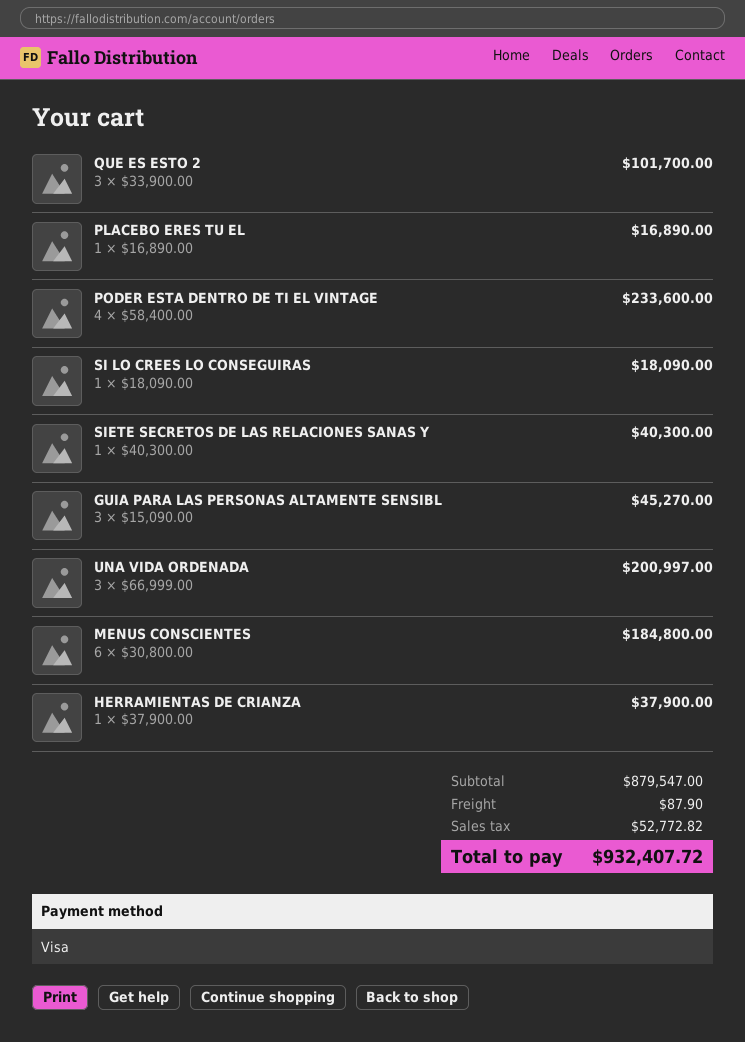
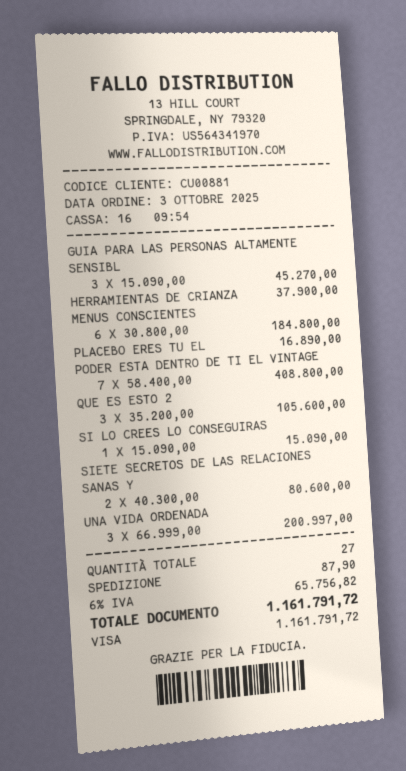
QUE ES ESTO 2: 3 x 33900.00 = 101700.00 -> 3 x 35200.00 = 105600.00
PODER ESTA DENTRO DE TI EL VINTAGE: 4 x 58400.00 = 233600.00 -> 7 x 58400.00 = 408800.00
SI LO CREES LO CONSEGUIRAS: 1 x 18090.00 = 18090.00 -> 1 x 15090.00 = 15090.00
SIETE SECRETOS DE LAS RELACIONES SANAS Y: 1 x 40300.00 = 40300.00 -> 2 x 40300.00 = 80600.00
tax: 52772.82 -> 65756.82
total: 932407.72 -> 1161791.72

